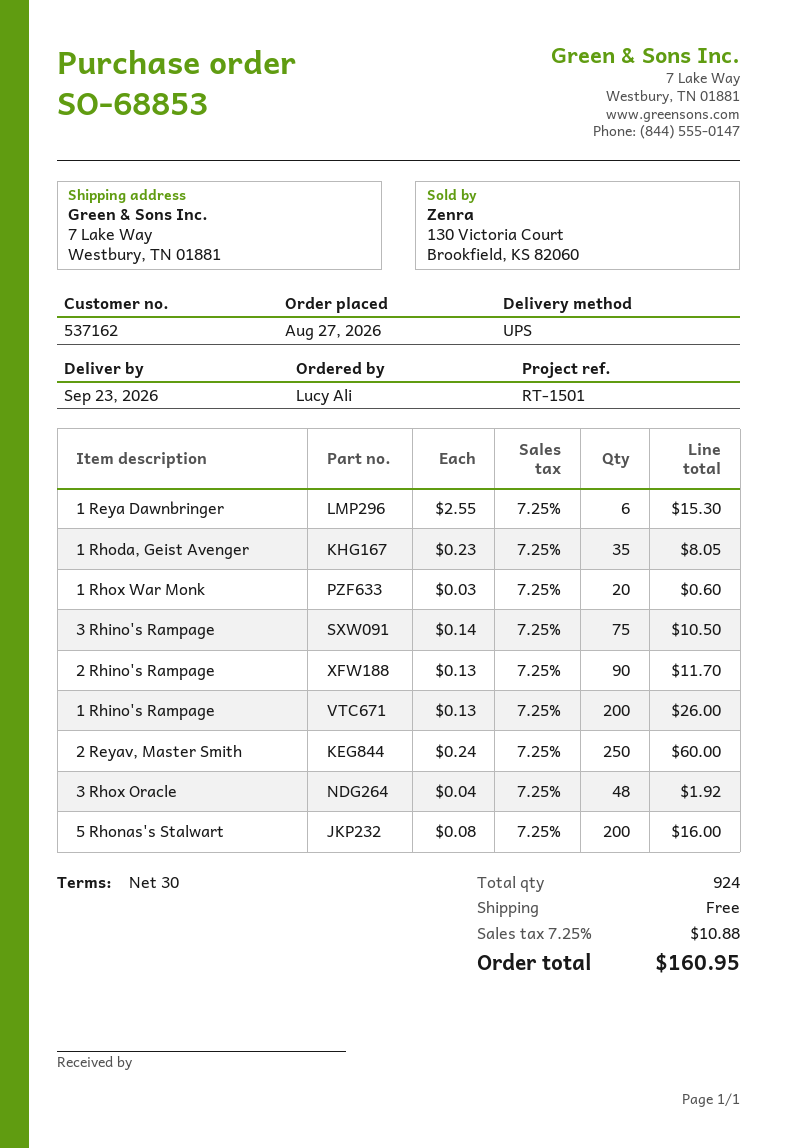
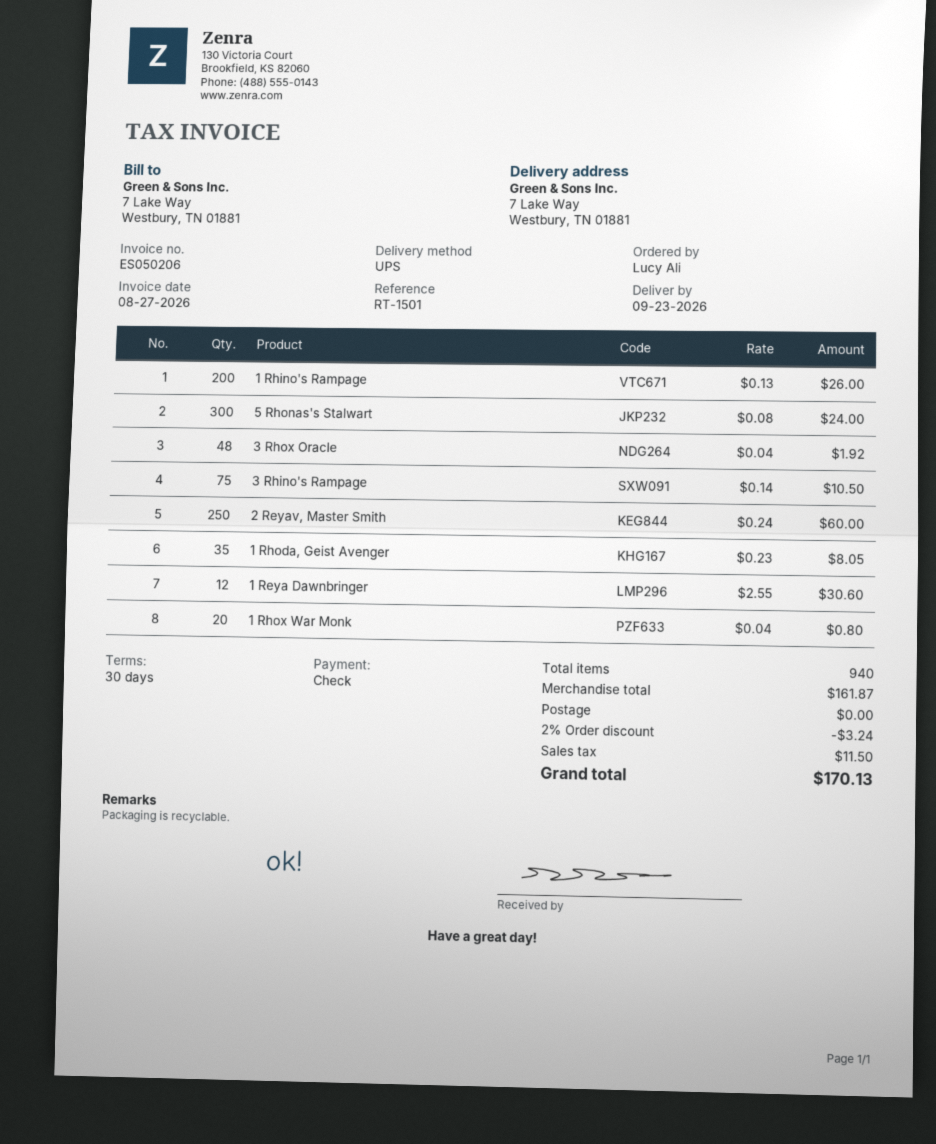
1 Reya Dawnbringer: 6 x 2.55 = 15.30 -> 12 x 2.55 = 30.60
1 Rhox War Monk: 20 x 0.03 = 0.60 -> 20 x 0.04 = 0.80
2 Rhino's Rampage: 90 x 0.13 = 11.70 -> none
5 Rhonas's Stalwart: 200 x 0.08 = 16.00 -> 300 x 0.08 = 24.00
total quantity: 924 -> 940
discount: none -> 2% = 3.24
tax: 10.88 -> 11.50
total: 160.95 -> 170.13

